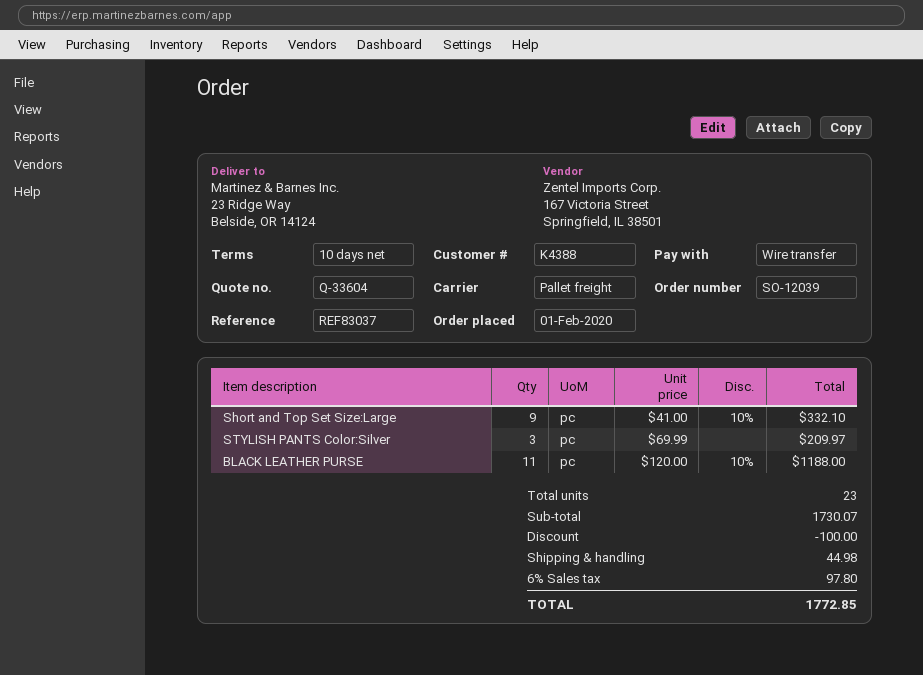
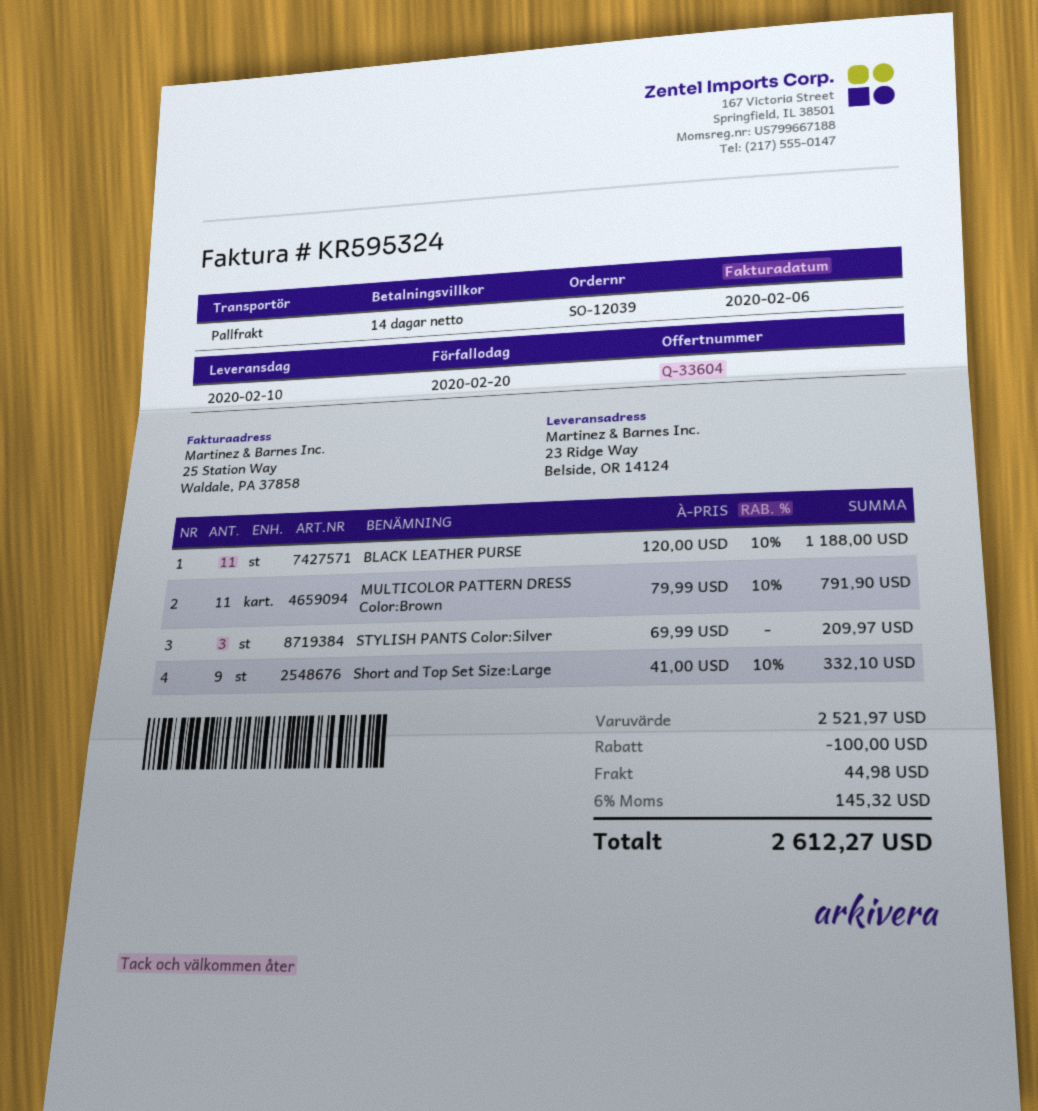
payment terms: 10 days -> 14 days
MULTICOLOR PATTERN DRESS Color:Brown: none -> 11 x 79.99 - 10% = 791.90
subtotal: 1730.07 -> 2521.97
tax: 6% = 97.80 -> 6% = 145.32
total: 1772.85 -> 2612.27

